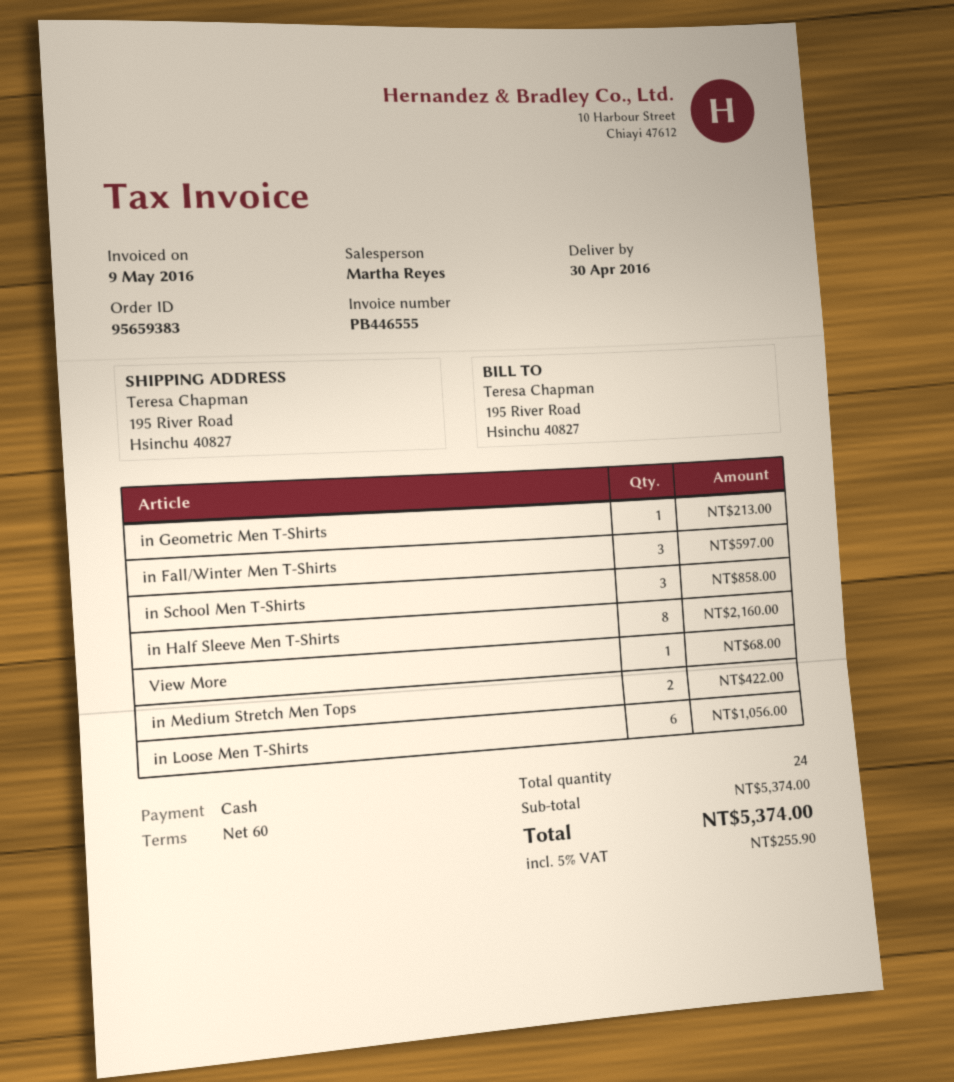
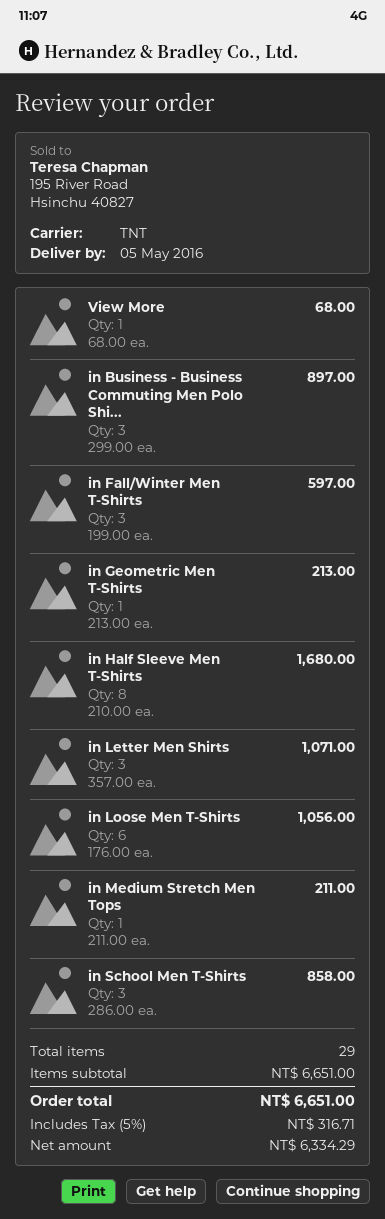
delivery date: 2016-04-30 -> 2016-05-05
in Half Sleeve Men T-Shirts: 8 for 2160.00 -> 8 for 1680.00
in Medium Stretch Men Tops: 2 for 422.00 -> 1 for 211.00
in Business - Business Commuting Men Polo Shi...: none -> 3 for 897.00
in Letter Men Shirts: none -> 3 for 1071.00
total quantity: 24 -> 29
subtotal: 5374.00 -> 6651.00
tax: 5% = 255.90 -> 5% = 316.71
total: 5374.00 -> 6651.00

